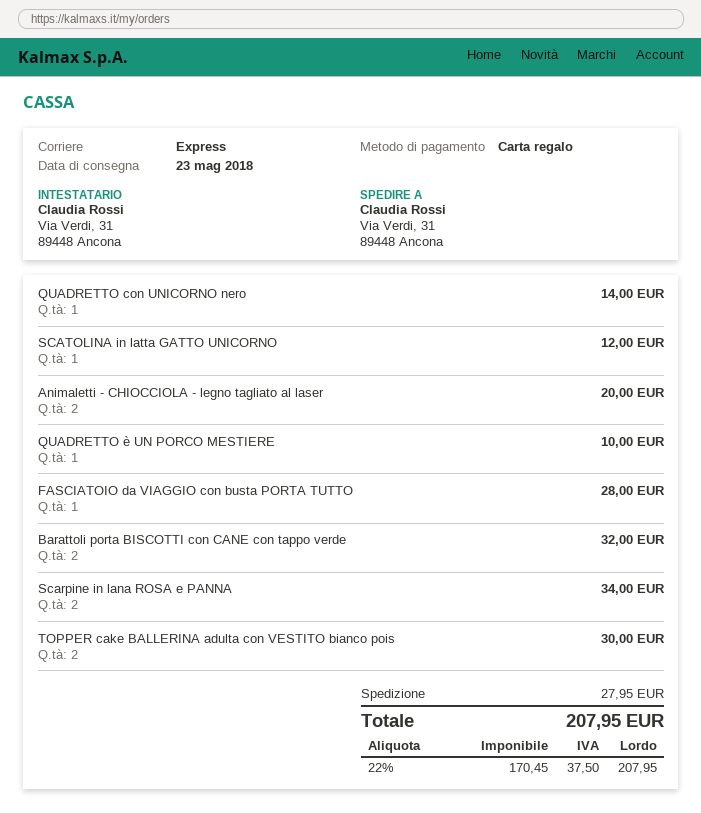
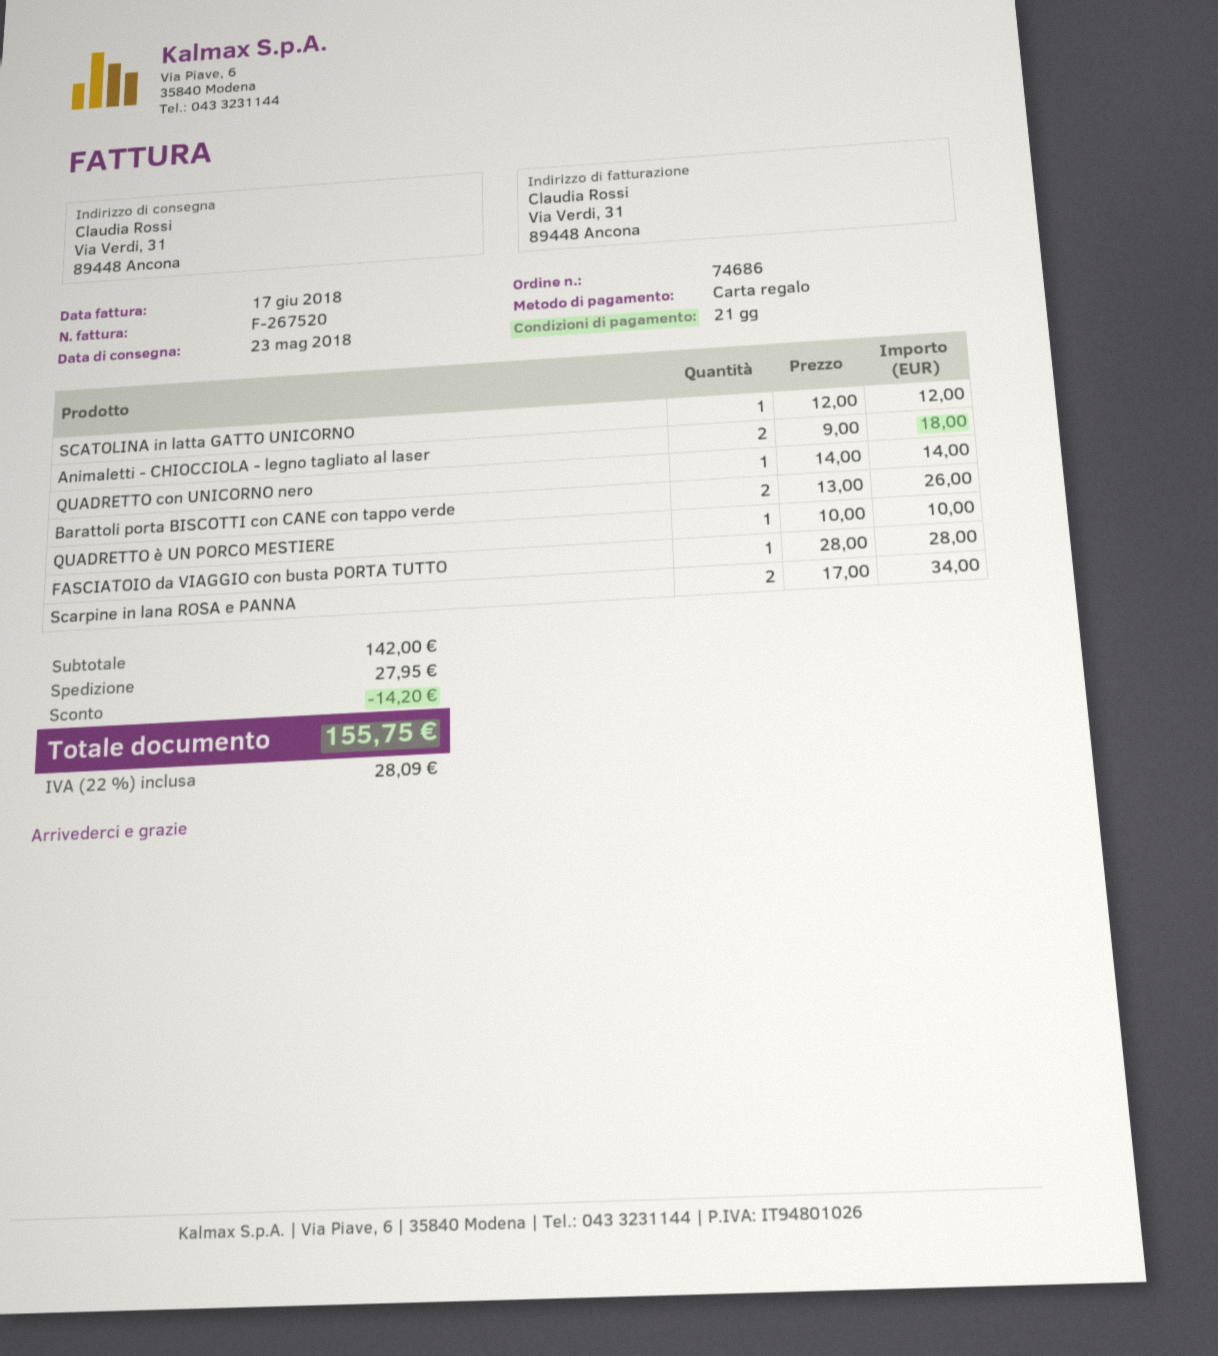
Animaletti - CHIOCCIOLA - legno tagliato al laser: 2 for 20.00 -> 2 for 18.00
Barattoli porta BISCOTTI con CANE con tappo verde: 2 for 32.00 -> 2 for 26.00
TOPPER cake BALLERINA adulta con VESTITO bianco pois: 2 for 30.00 -> none
discount: none -> 14.20
tax: 22% = 37.50 -> 22% = 28.09
total: 207.95 -> 155.75

